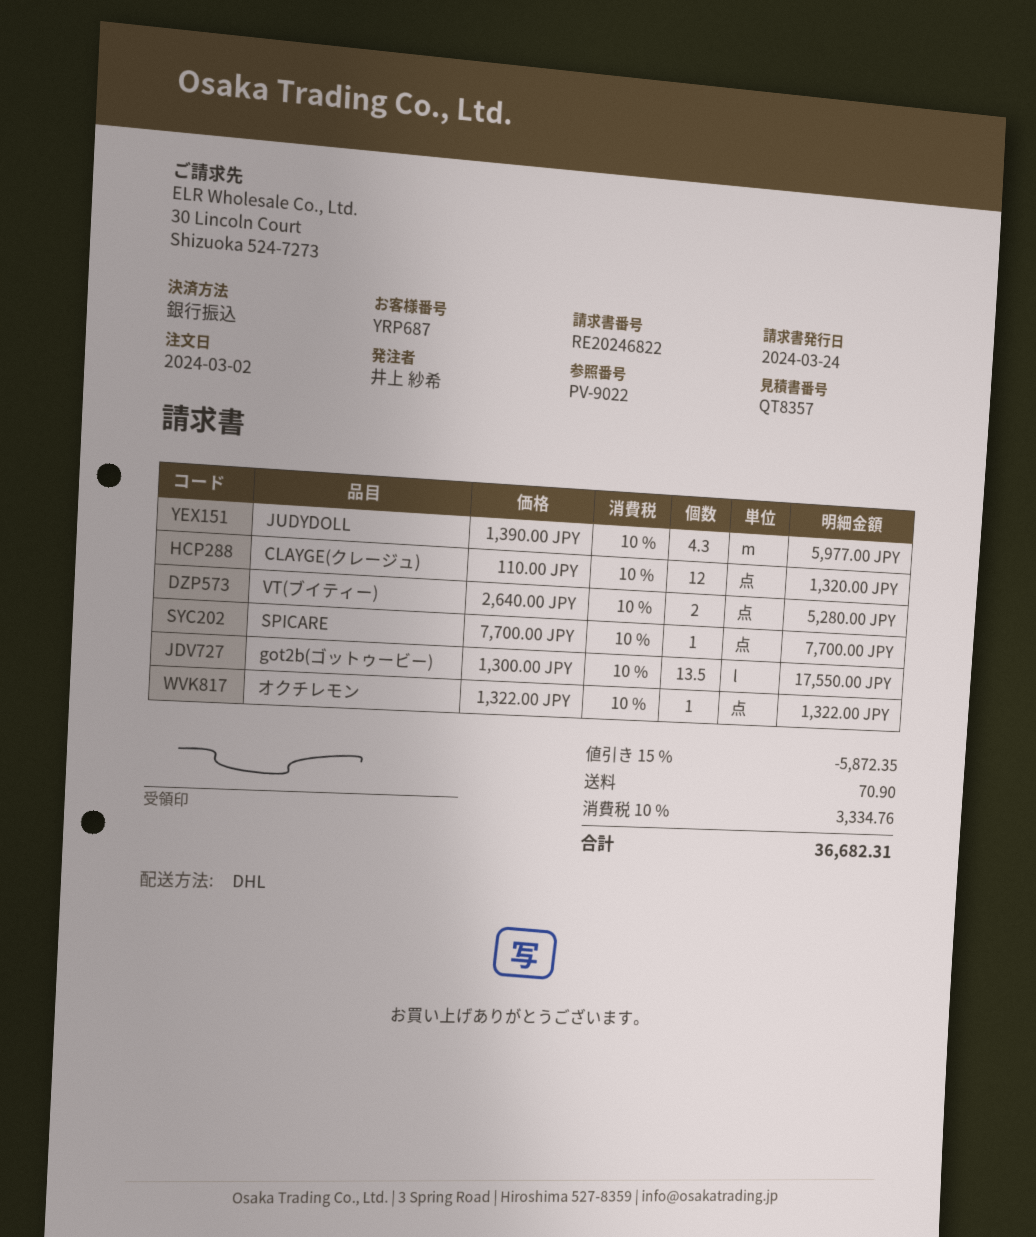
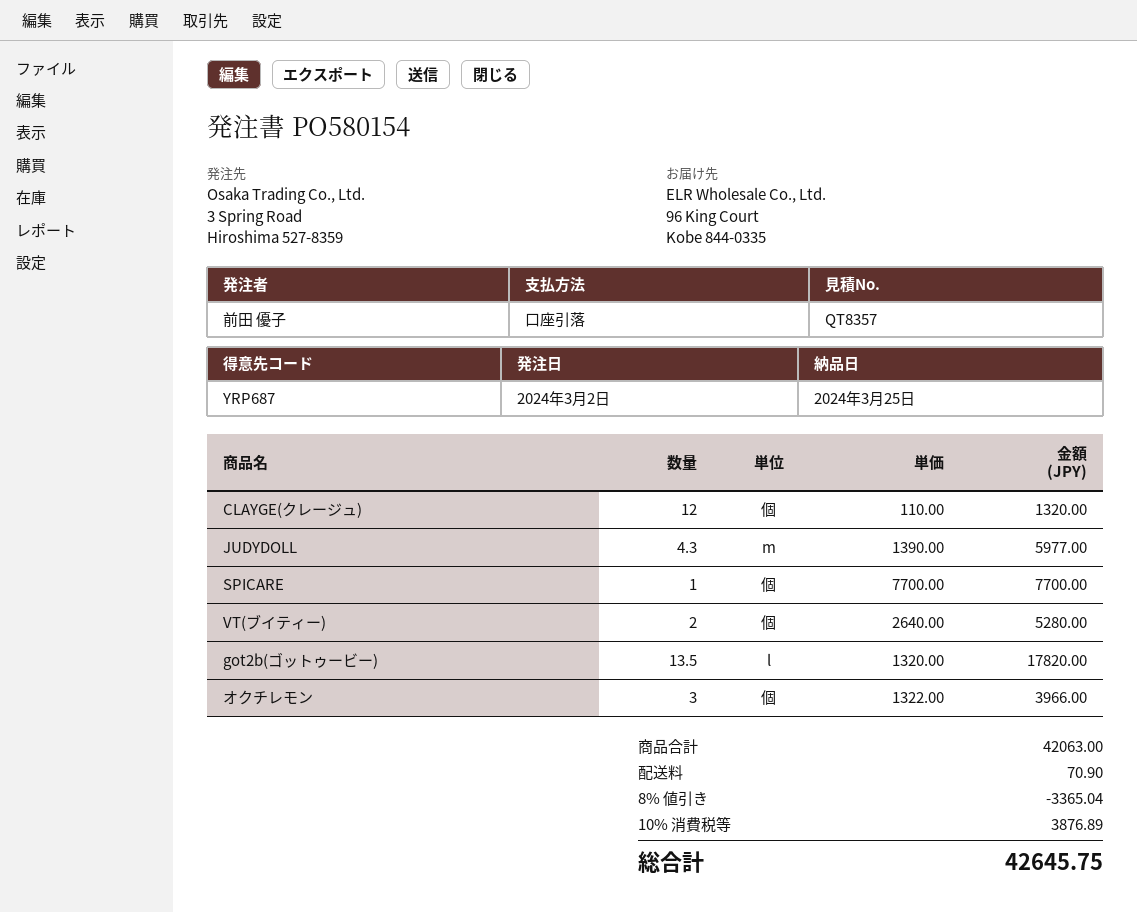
ordered by: 井上 紗希 -> 前田 優子
payment method: bank transfer -> direct debit
got2b(ゴットゥービー): 13.5 x 1300.00 = 17550.00 -> 13.5 x 1320.00 = 17820.00
オクチレモン: 1 x 1322.00 = 1322.00 -> 3 x 1322.00 = 3966.00
discount: 15% = 5872.35 -> 8% = 3365.04
tax: 10% = 3334.76 -> 10% = 3876.89
total: 36682.31 -> 42645.75

